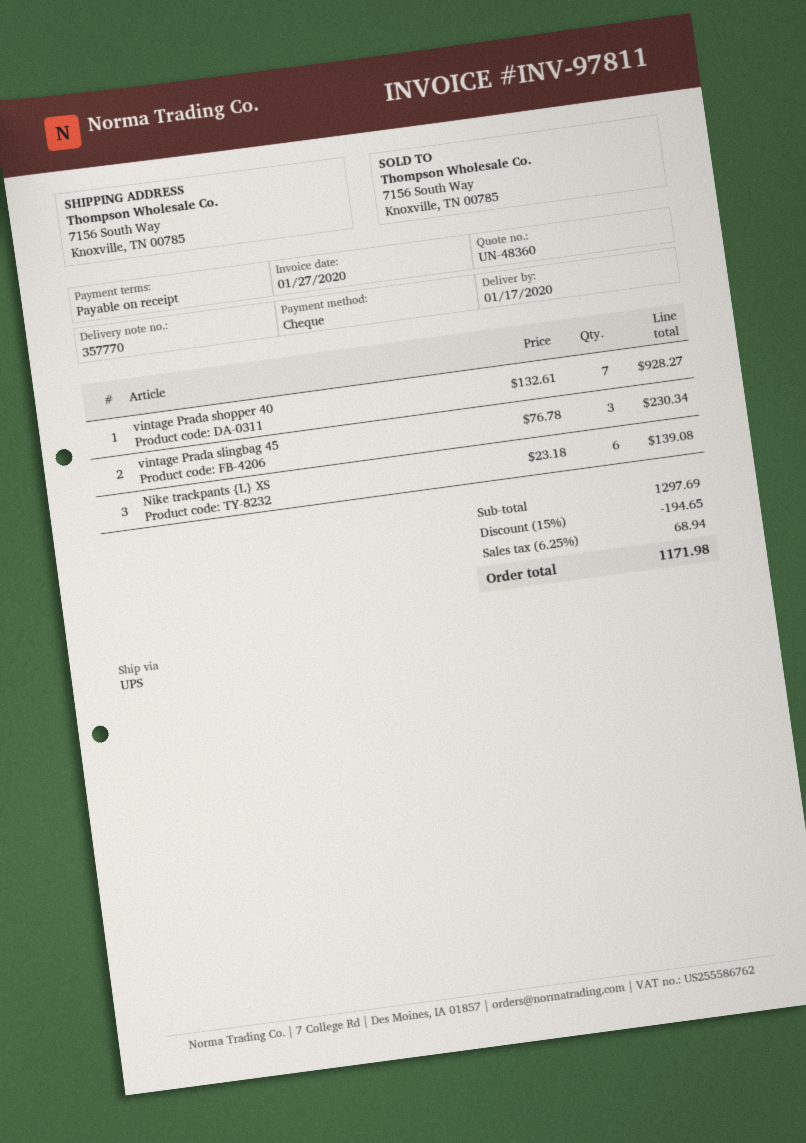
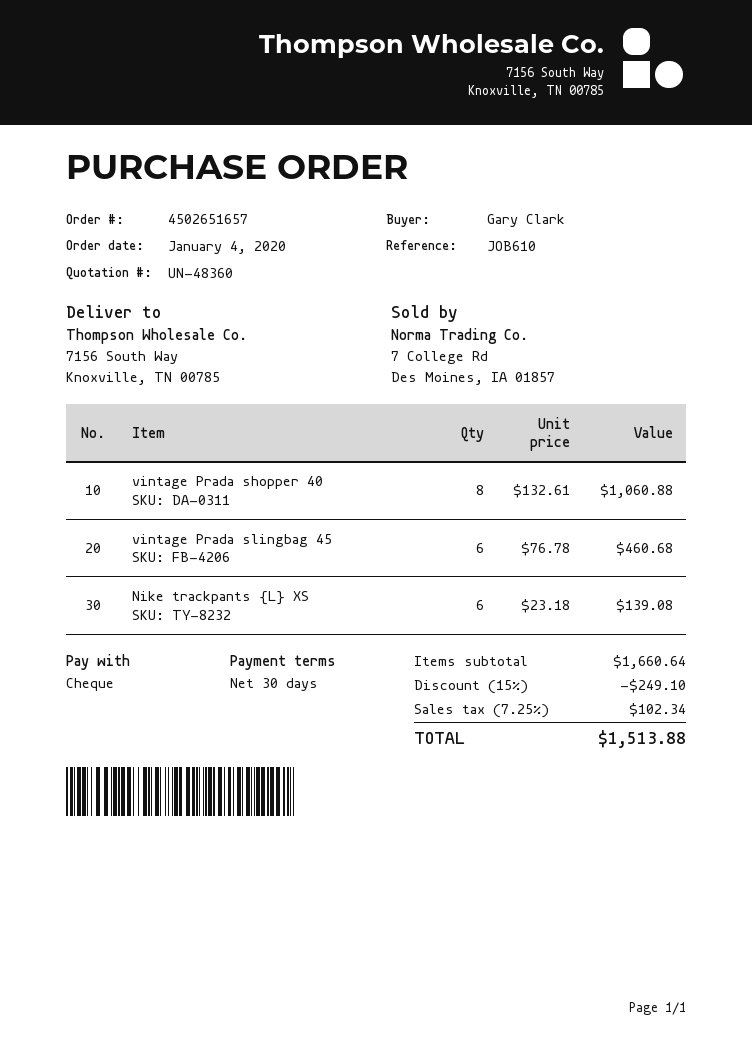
payment terms: on receipt -> 30 days
vintage Prada shopper 40: 7 x 132.61 = 928.27 -> 8 x 132.61 = 1060.88
vintage Prada slingbag 45: 3 x 76.78 = 230.34 -> 6 x 76.78 = 460.68
subtotal: 1297.69 -> 1660.64
discount: 15% = 194.65 -> 15% = 249.10
tax: 6.25% = 68.94 -> 7.25% = 102.34
total: 1171.98 -> 1513.88

